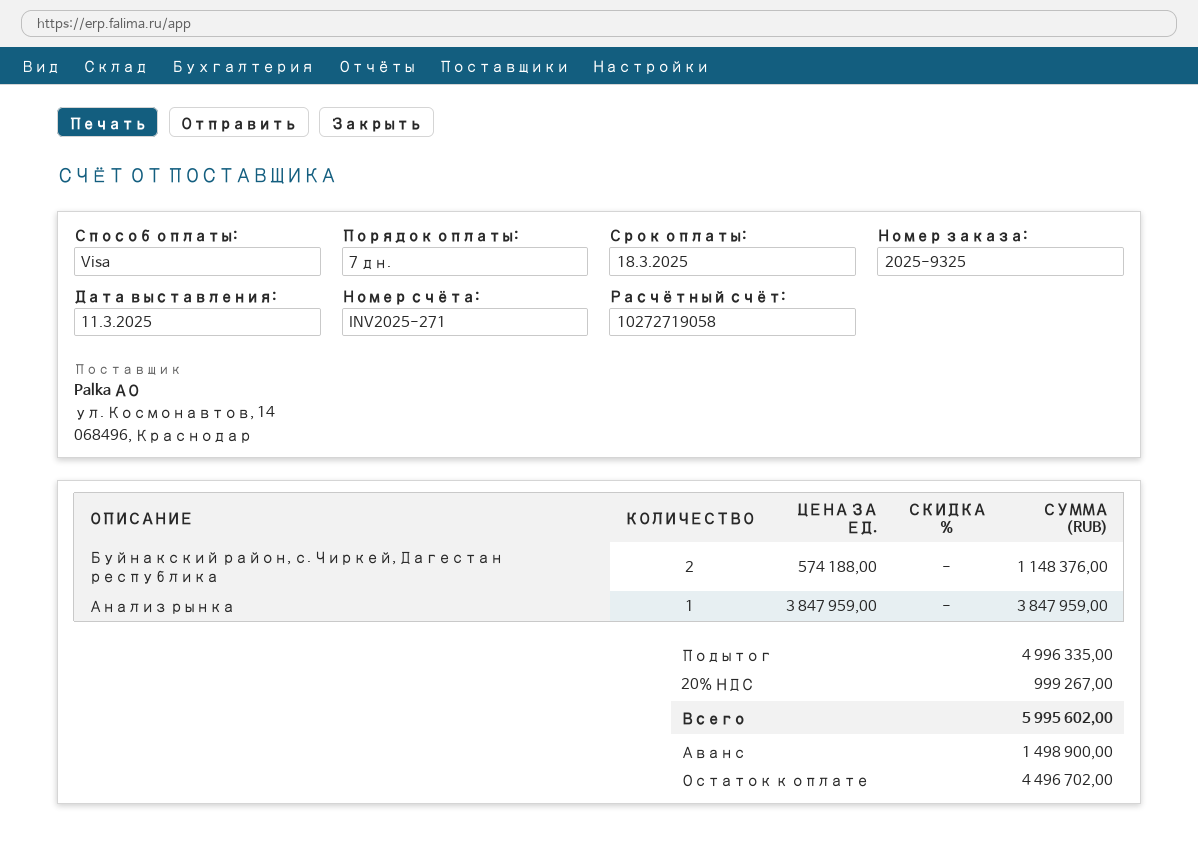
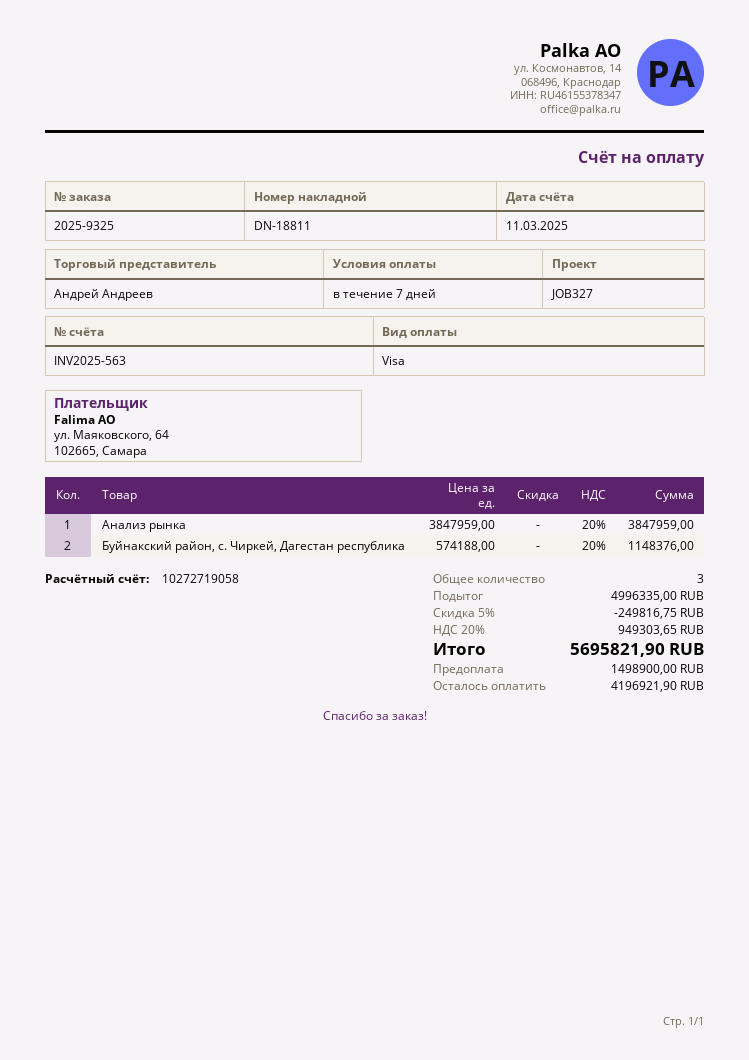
invoice number: INV2025-271 -> INV2025-563
discount: none -> 5% = 249816.75
tax: 20% = 999267.00 -> 20% = 949303.65
total: 5995602.00 -> 5695821.90
balance: 4496702.00 -> 4196921.90

